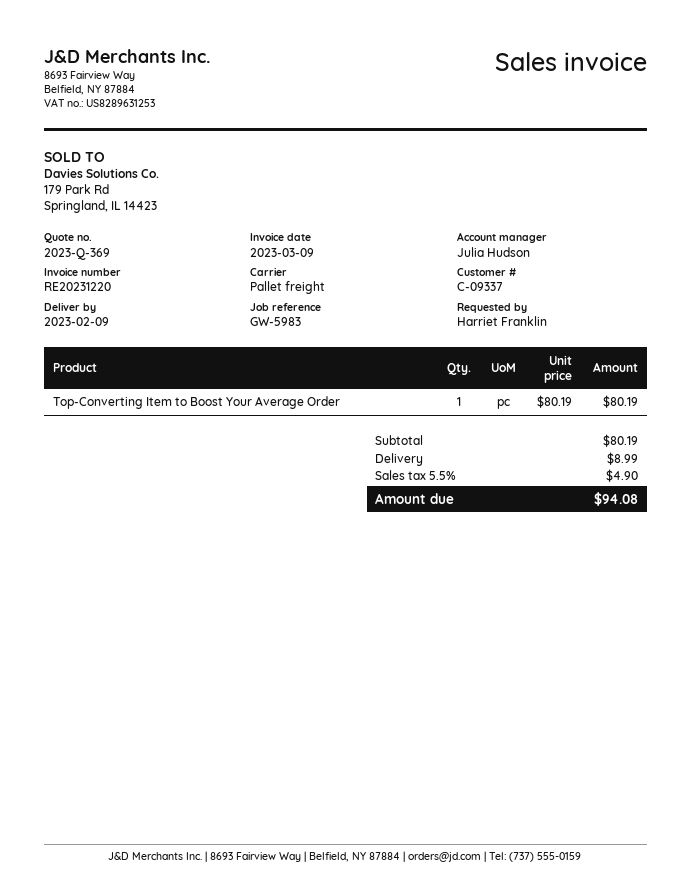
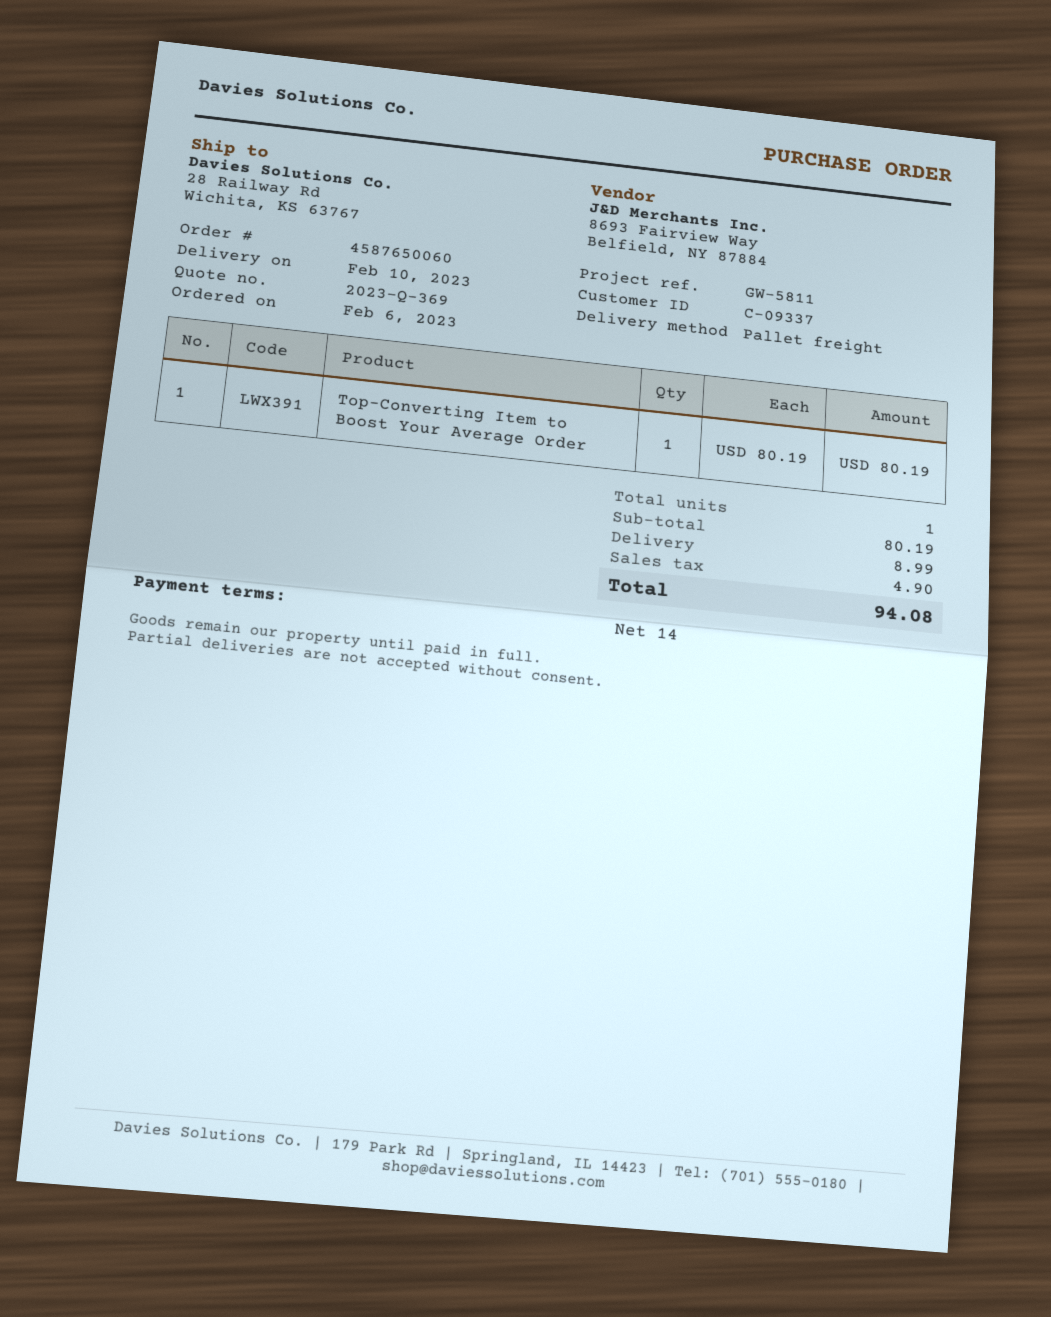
delivery date: 2023-02-09 -> 2023-02-10
reference: GW-5983 -> GW-5811

